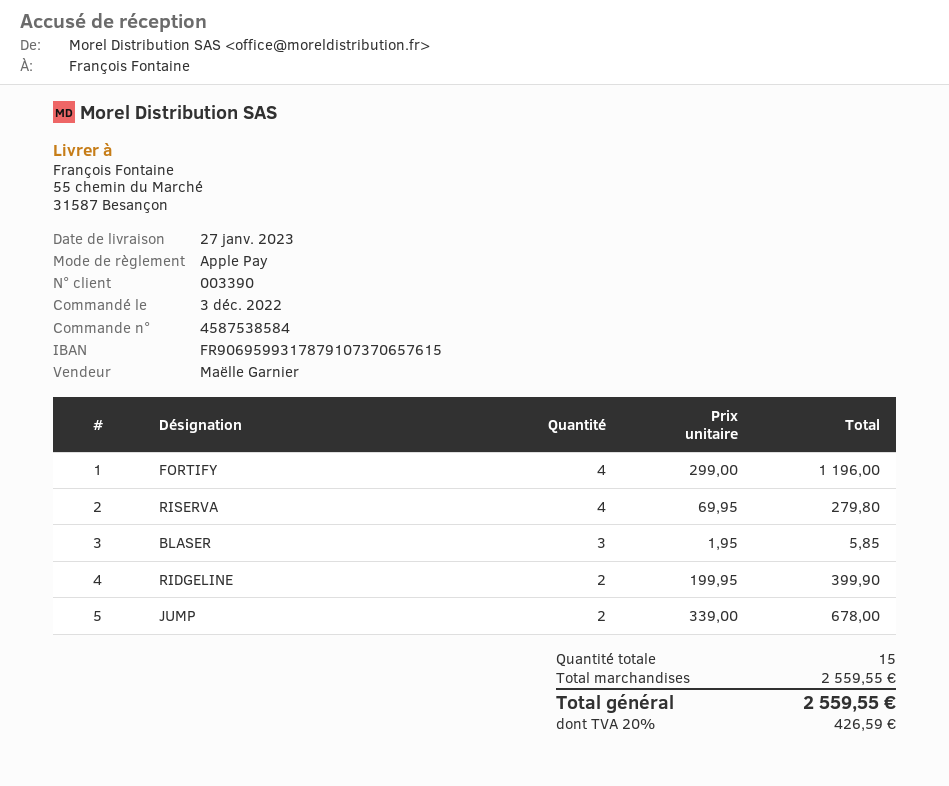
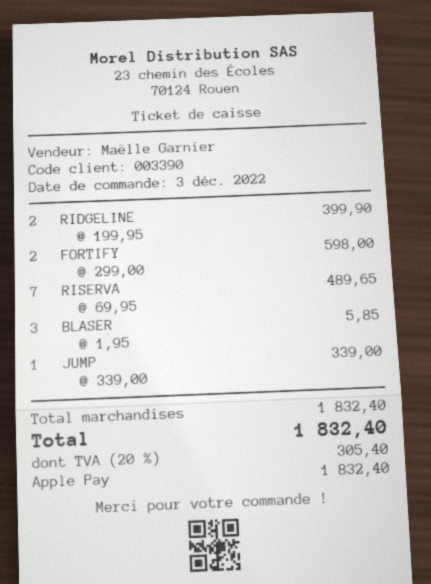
FORTIFY: 4 x 299.00 = 1196.00 -> 2 x 299.00 = 598.00
RISERVA: 4 x 69.95 = 279.80 -> 7 x 69.95 = 489.65
JUMP: 2 x 339.00 = 678.00 -> 1 x 339.00 = 339.00
subtotal: 2559.55 -> 1832.40
tax: 20% = 426.59 -> 20% = 305.40
total: 2559.55 -> 1832.40

